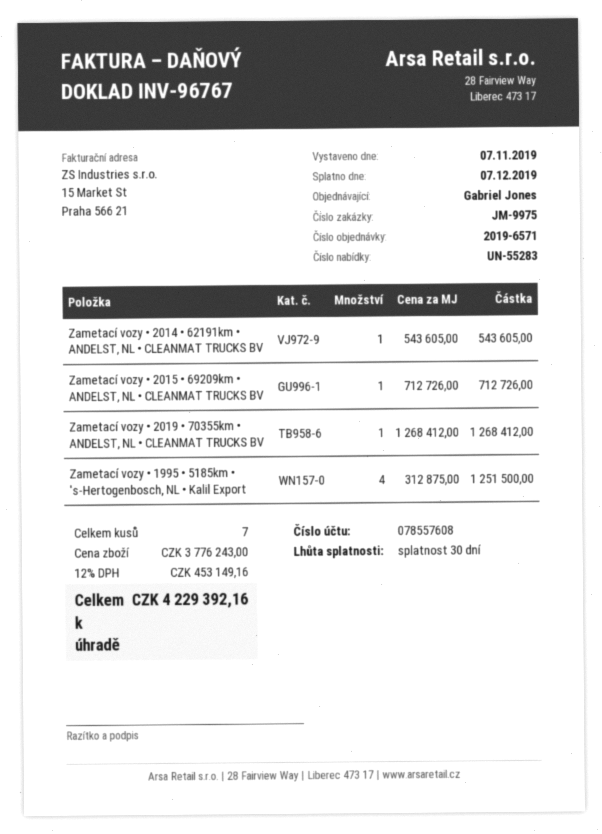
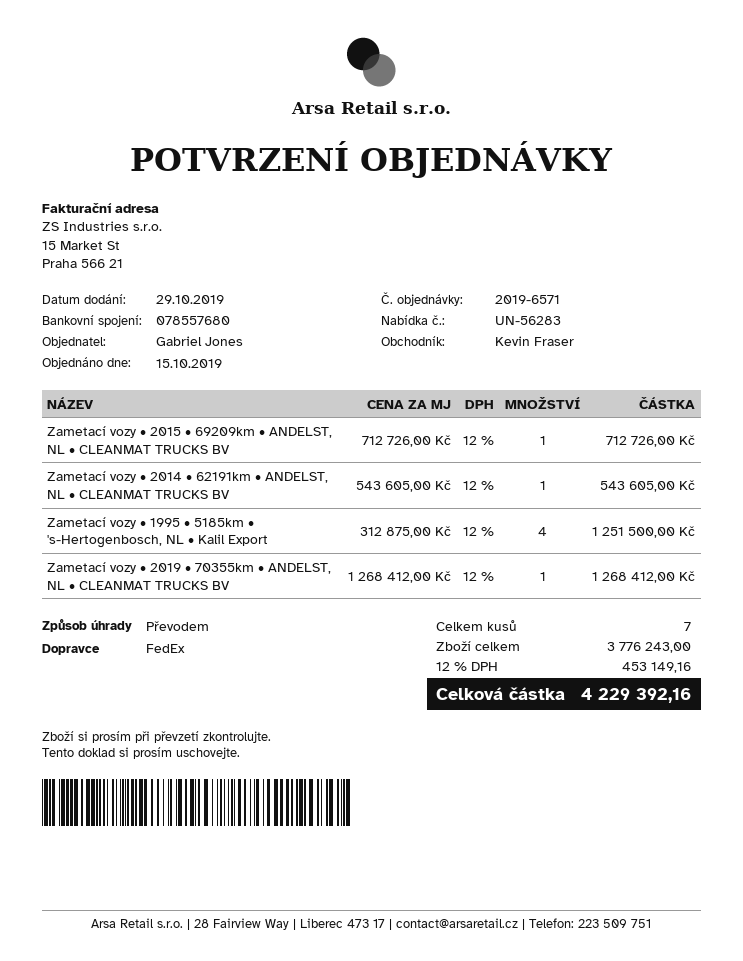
quote number: UN-55283 -> UN-56283
bank account: 078557608 -> 078557680

